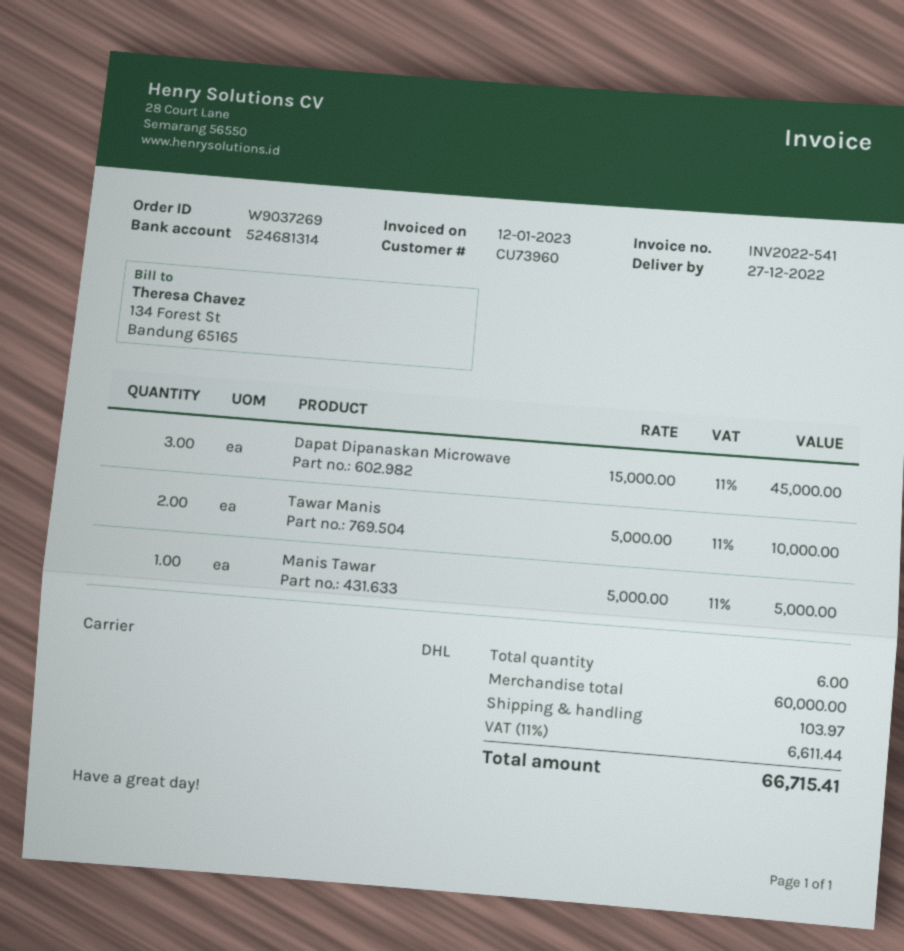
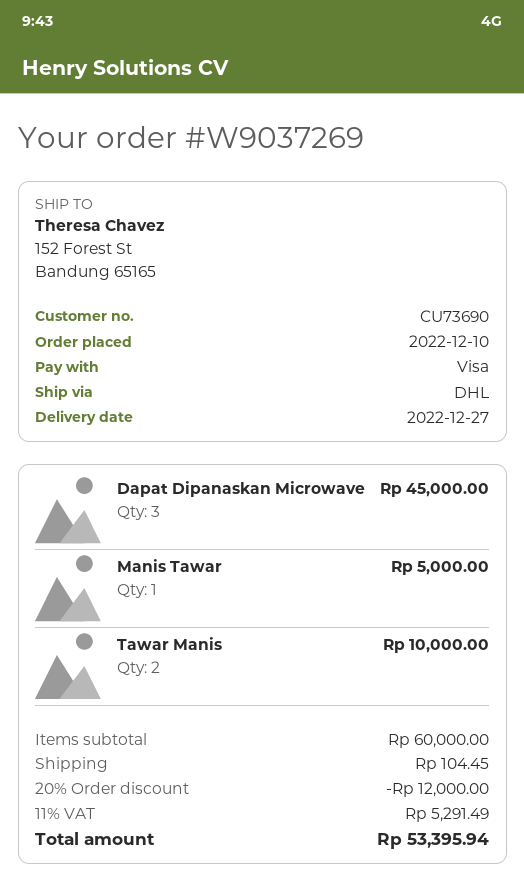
customer number: CU73960 -> CU73690
discount: none -> 20% = 12000.00
shipping: 103.97 -> 104.45
tax: 11% = 6611.44 -> 11% = 5291.49
total: 66715.41 -> 53395.94

